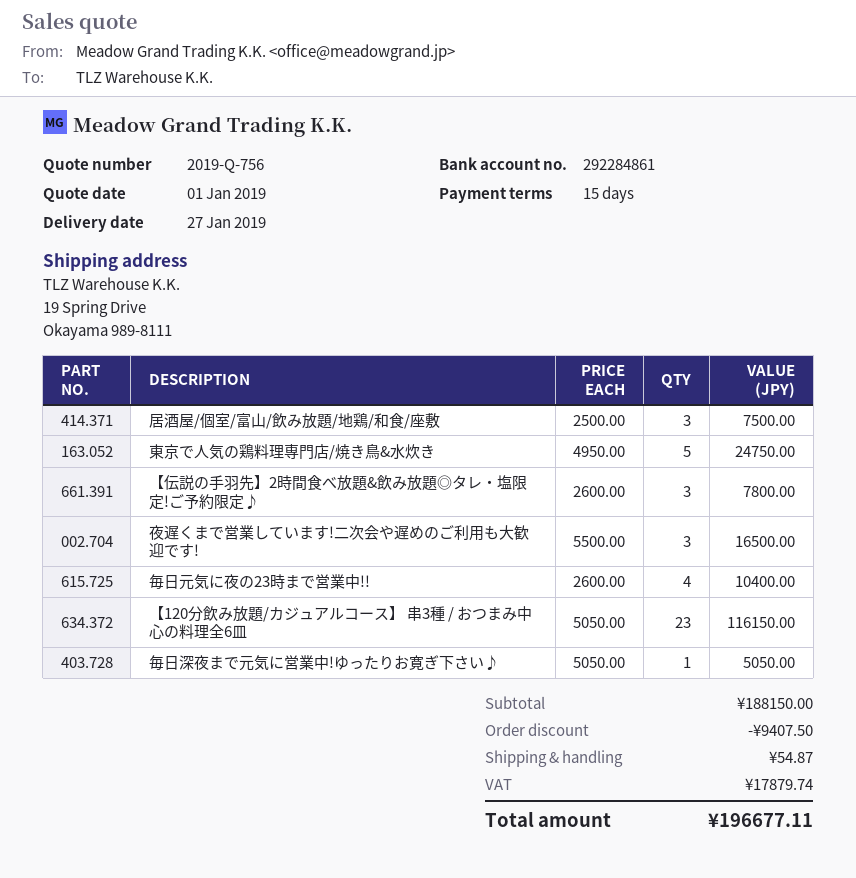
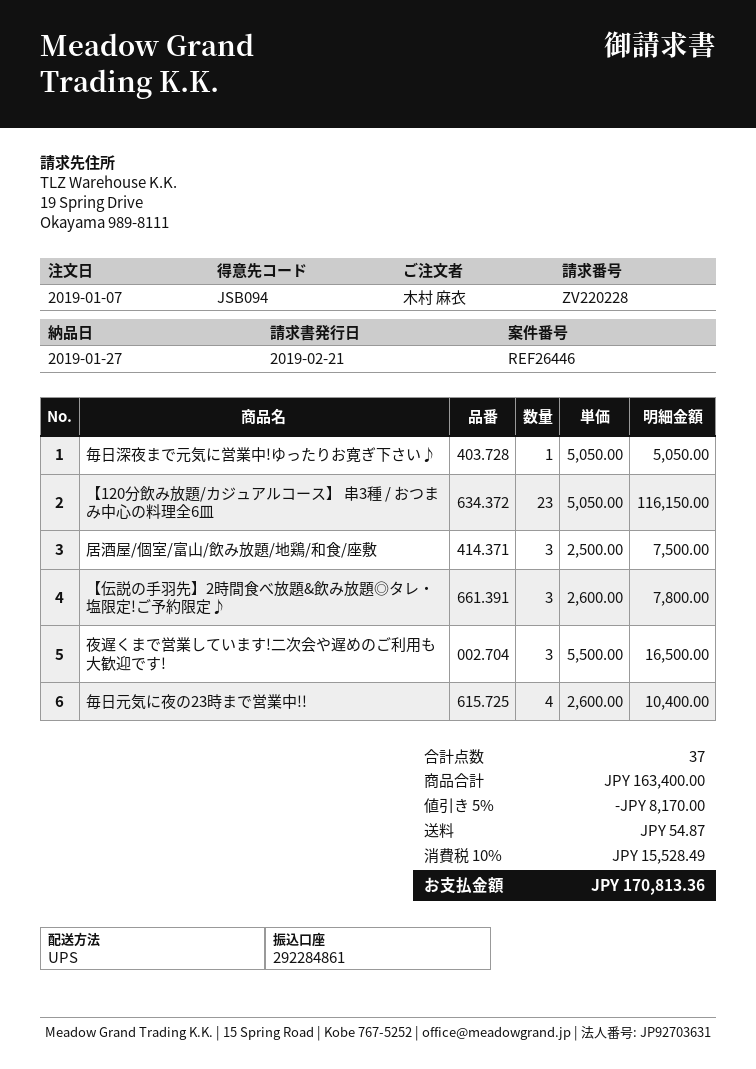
東京で人気の鶏料理専門店/焼き鳥&水炊き: 5 x 4950.00 = 24750.00 -> none
subtotal: 188150.00 -> 163400.00
discount: 9407.50 -> 8170.00
tax: 17879.74 -> 15528.49
total: 196677.11 -> 170813.36

